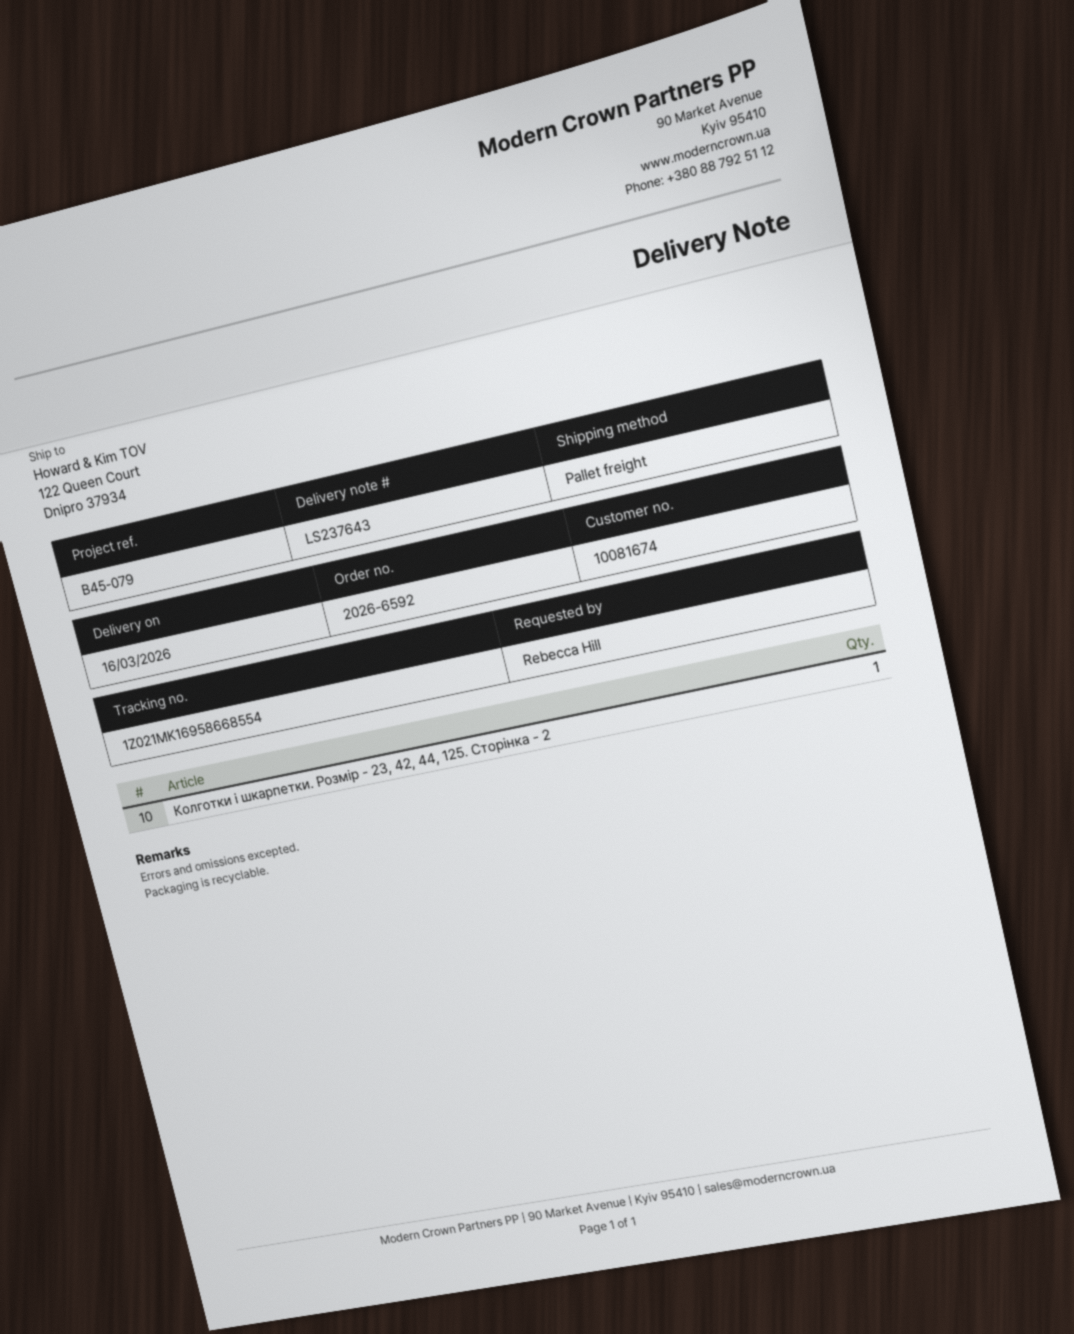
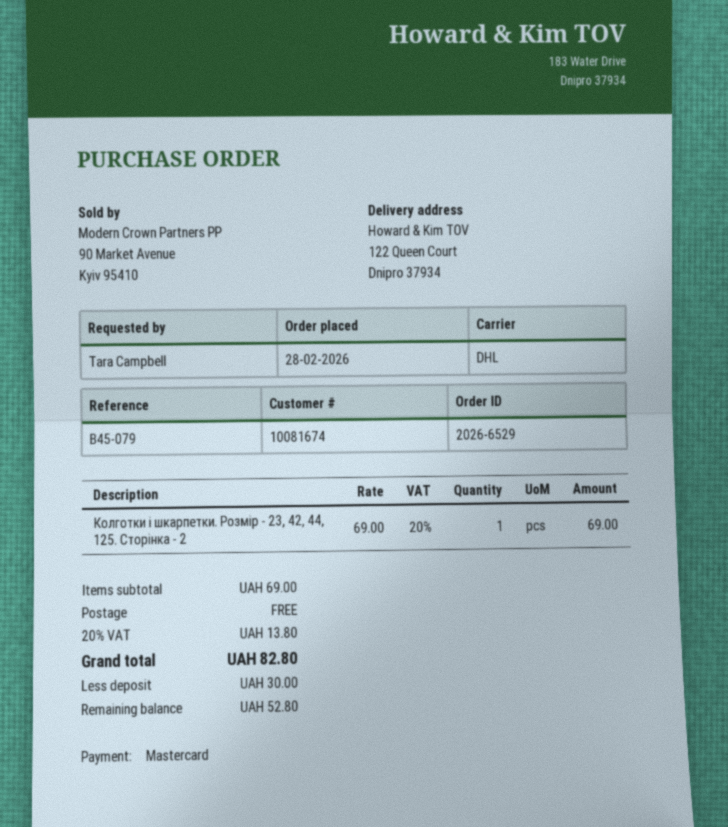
order number: 2026-6592 -> 2026-6529
ordered by: Rebecca Hill -> Tara Campbell
shipping method: pallet freight -> DHL

